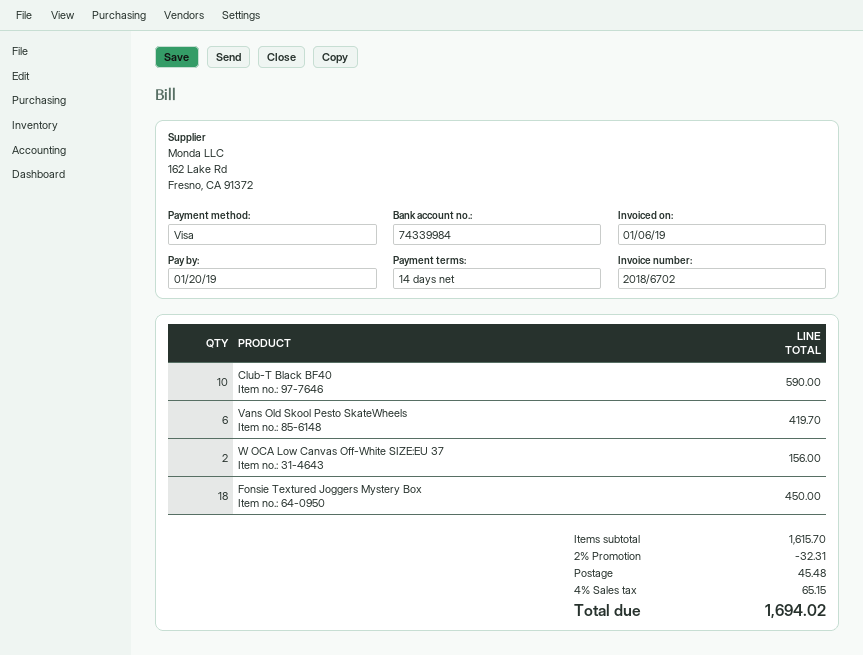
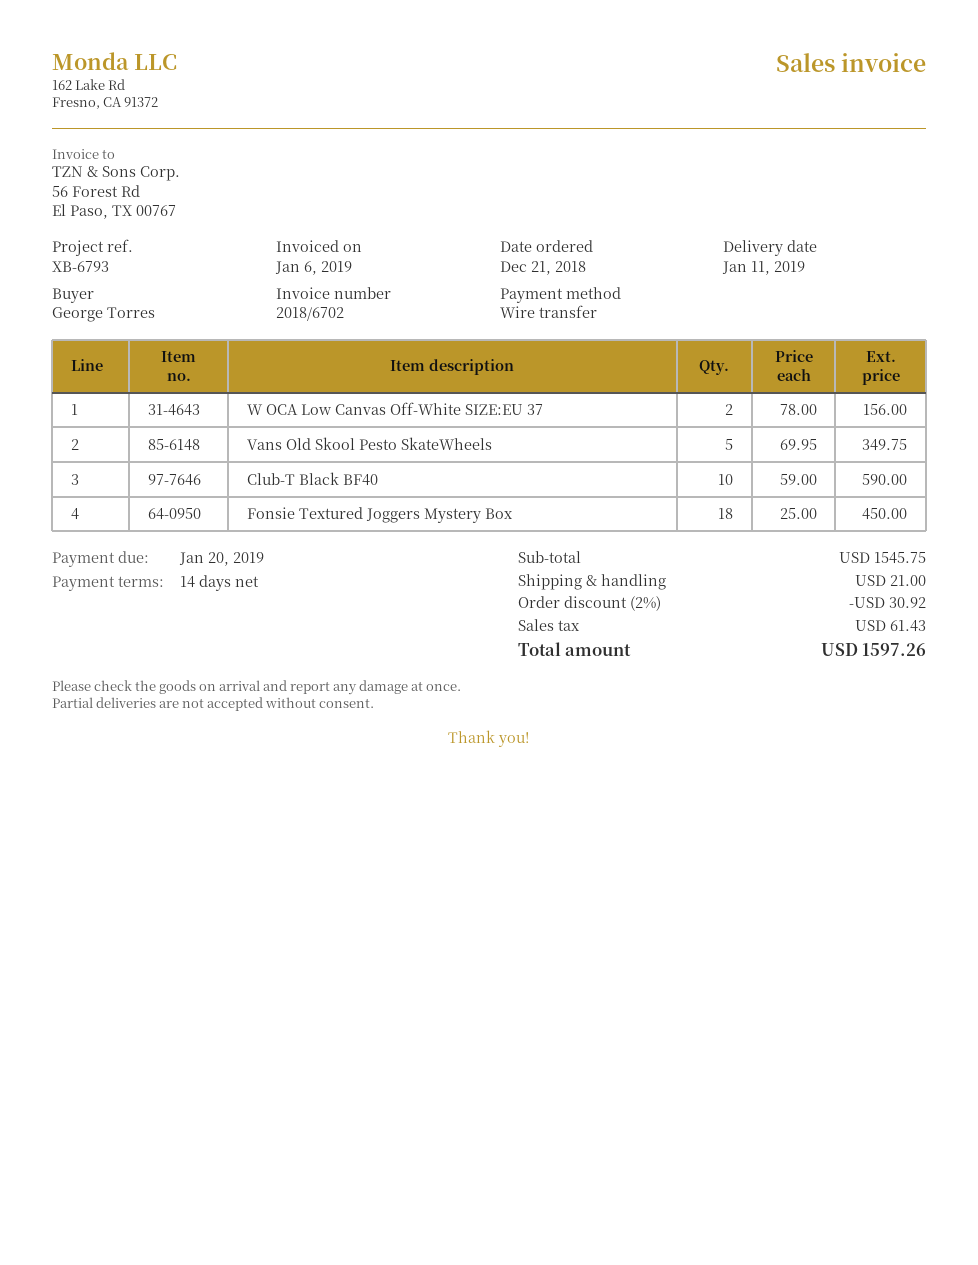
payment method: Visa -> bank transfer
Vans Old Skool Pesto SkateWheels: 6 for 419.70 -> 5 for 349.75
subtotal: 1615.70 -> 1545.75
discount: 2% = 32.31 -> 2% = 30.92
shipping: 45.48 -> 21.00
tax: 65.15 -> 61.43
total: 1694.02 -> 1597.26

